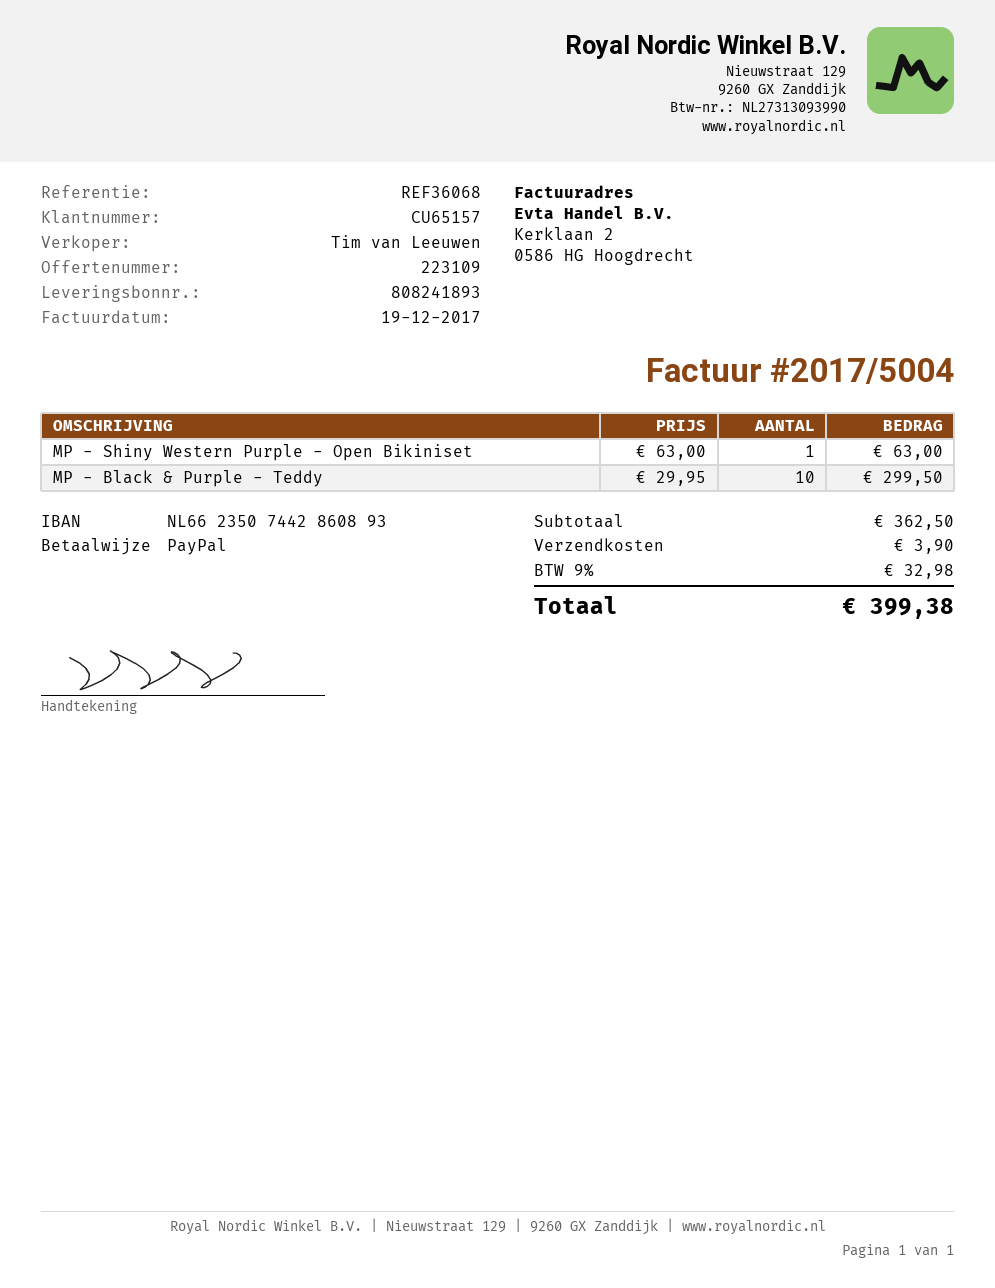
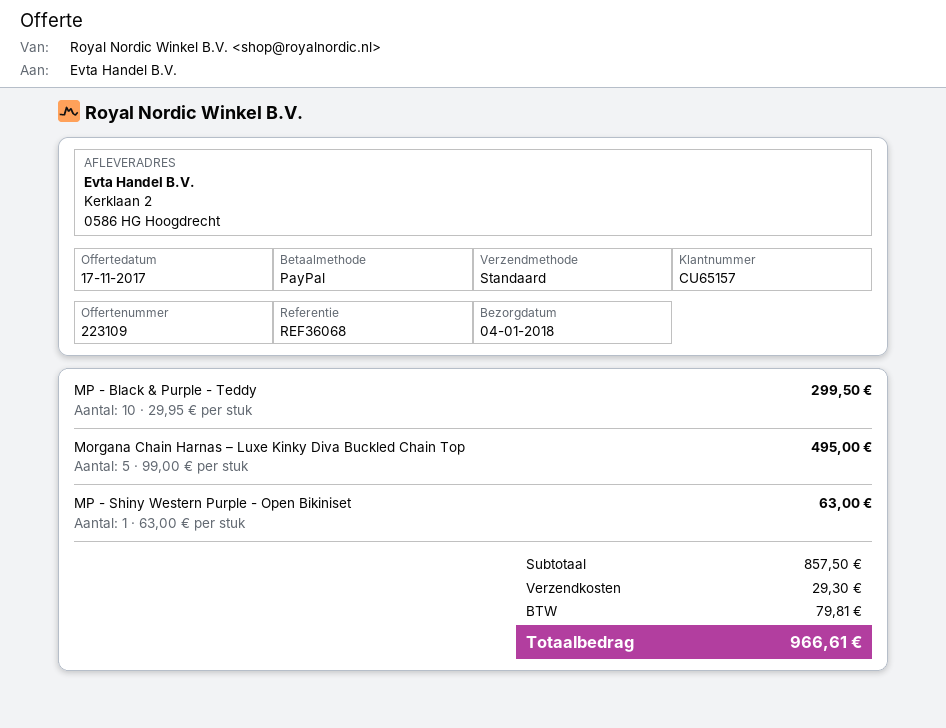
Morgana Chain Harnas – Luxe Kinky Diva Buckled Chain Top: none -> 5 x 99.00 = 495.00
subtotal: 362.50 -> 857.50
shipping: 3.90 -> 29.30
tax: 32.98 -> 79.81
total: 399.38 -> 966.61

